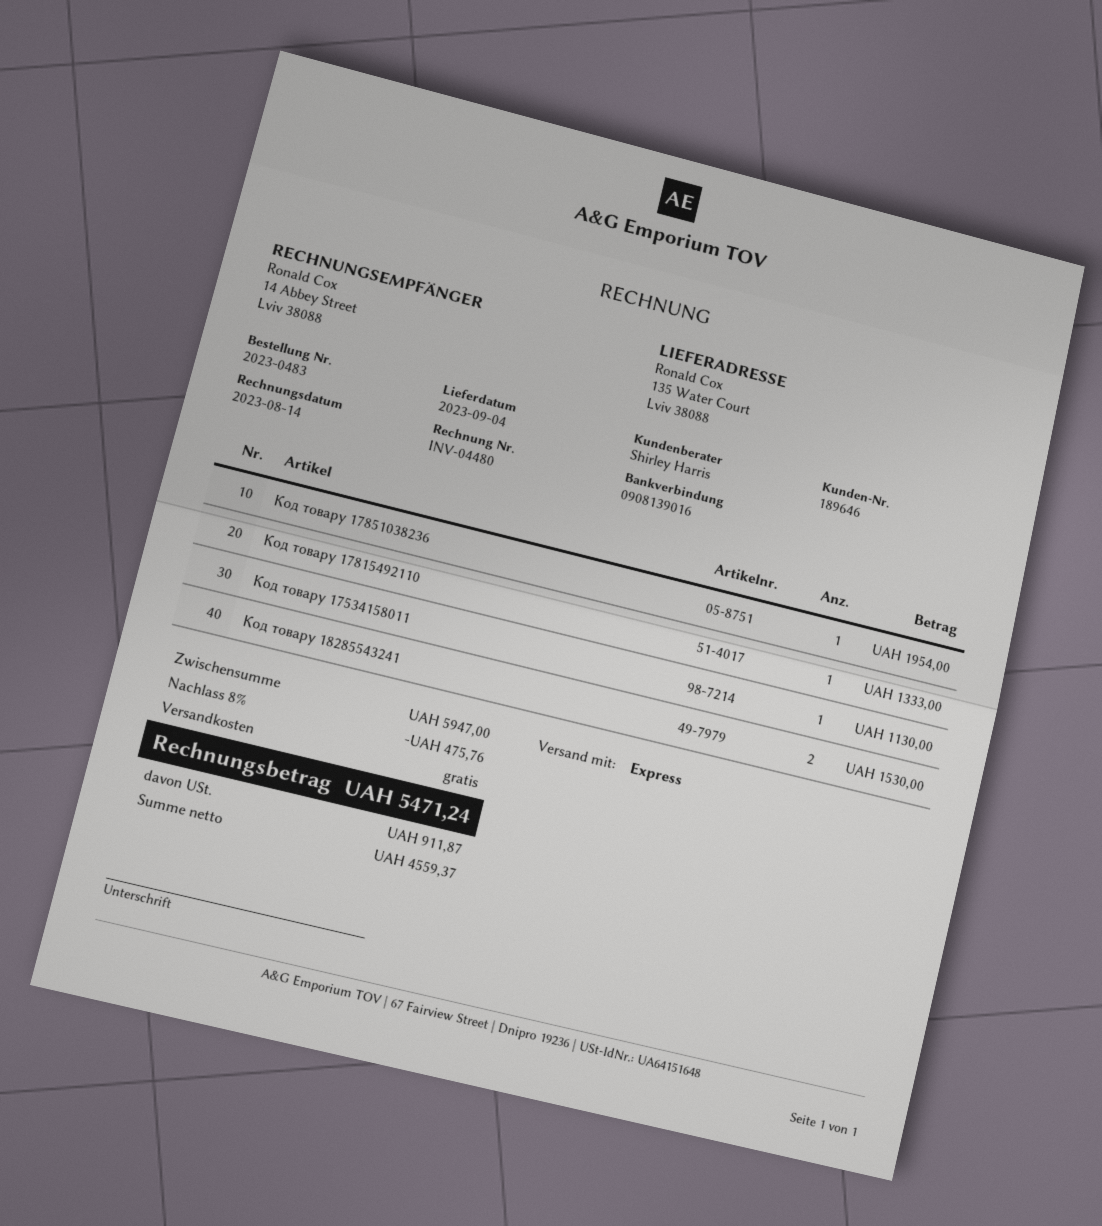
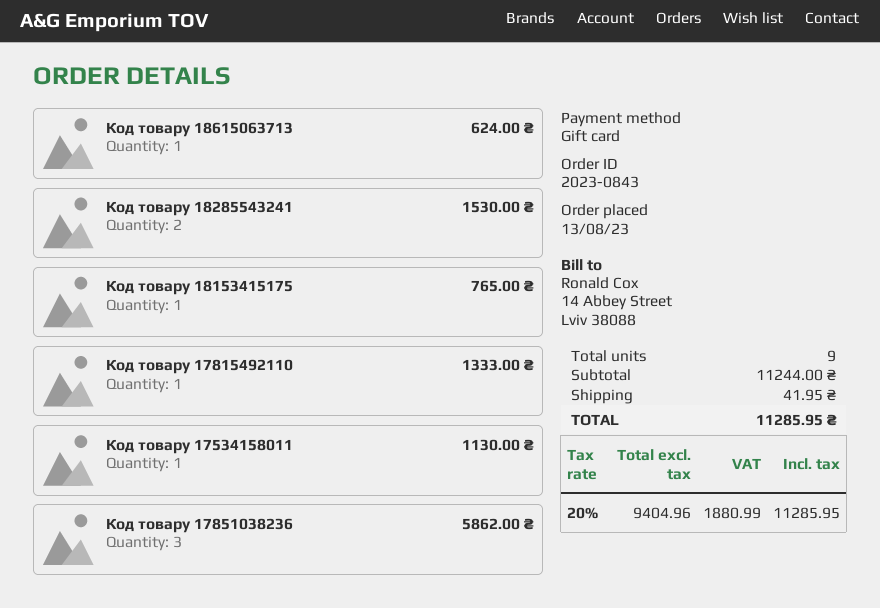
order number: 2023-0483 -> 2023-0843
Код товару 17851038236: 1 for 1954.00 -> 3 for 5862.00
Код товару 18615063713: none -> 1 for 624.00
Код товару 18153415175: none -> 1 for 765.00
subtotal: 5947.00 -> 11244.00
discount: 8% = 475.76 -> none
shipping: 0.00 -> 41.95
net: 4559.37 -> 9404.96
tax: 911.87 -> 1880.99
total: 5471.24 -> 11285.95

